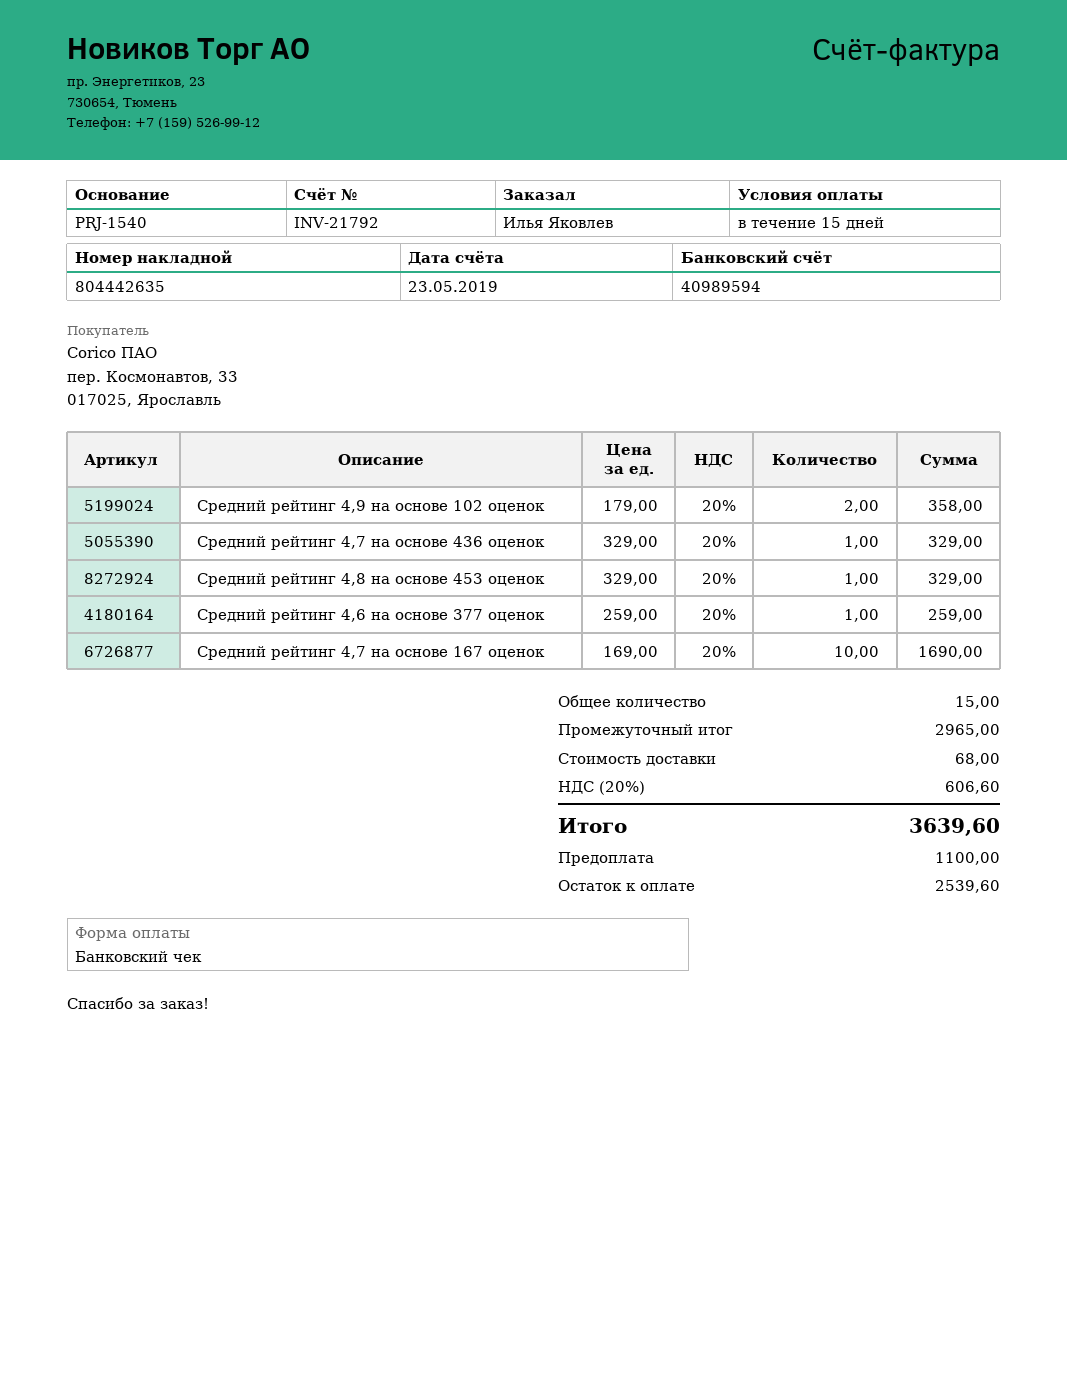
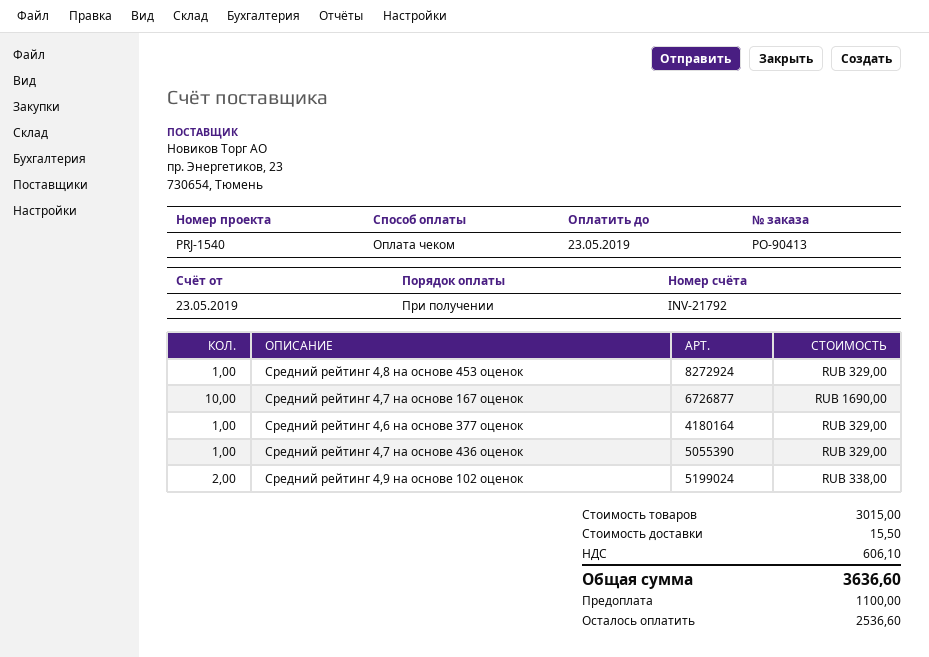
payment terms: 15 days -> on receipt
Средний рейтинг 4,9 на основе 102 оценок: 2 for 358.00 -> 2 for 338.00
Средний рейтинг 4,6 на основе 377 оценок: 1 for 259.00 -> 1 for 329.00
subtotal: 2965.00 -> 3015.00
shipping: 68.00 -> 15.50
tax: 606.60 -> 606.10
total: 3639.60 -> 3636.60
balance: 2539.60 -> 2536.60

